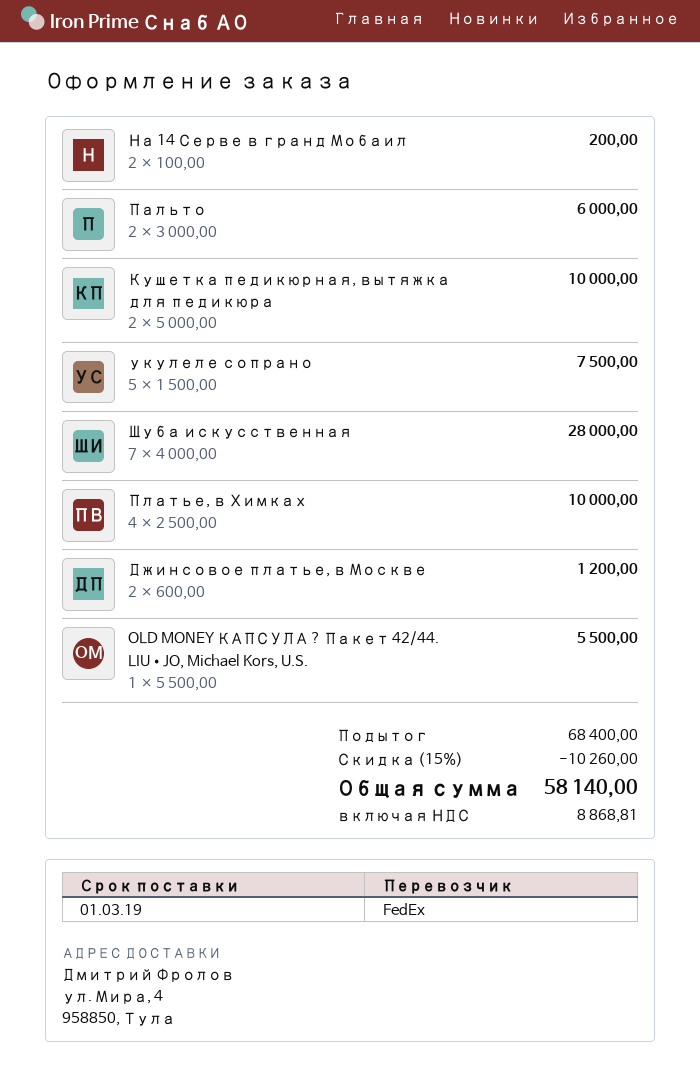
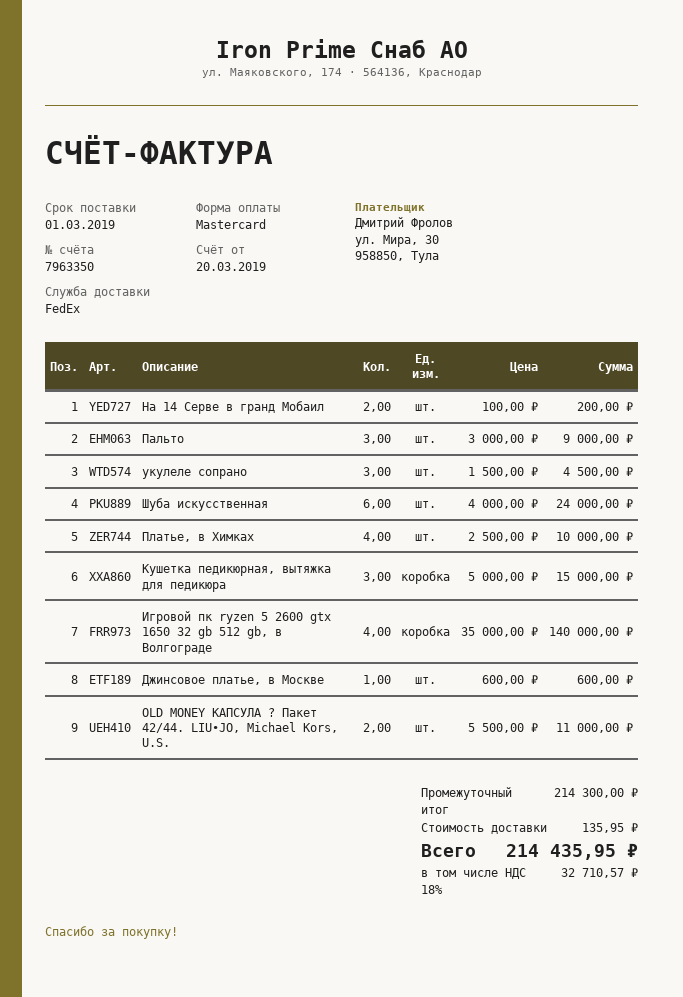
Пальто: 2 x 3000.00 = 6000.00 -> 3 x 3000.00 = 9000.00
Кушетка педикюрная, вытяжка для педикюра: 2 x 5000.00 = 10000.00 -> 3 x 5000.00 = 15000.00
укулеле сопрано: 5 x 1500.00 = 7500.00 -> 3 x 1500.00 = 4500.00
Шуба искусственная: 7 x 4000.00 = 28000.00 -> 6 x 4000.00 = 24000.00
Джинсовое платье, в Москве: 2 x 600.00 = 1200.00 -> 1 x 600.00 = 600.00
OLD MONEY КАПСУЛА ? Пакет 42/44. LIU•JO, Michael Kors, U.S.: 1 x 5500.00 = 5500.00 -> 2 x 5500.00 = 11000.00
Игровой пк ryzen 5 2600 gtx 1650 32 gb 512 gb, в Волгограде: none -> 4 x 35000.00 = 140000.00
subtotal: 68400.00 -> 214300.00
discount: 15% = 10260.00 -> none
shipping: none -> 135.95
tax: 8868.81 -> 32710.57
total: 58140.00 -> 214435.95

